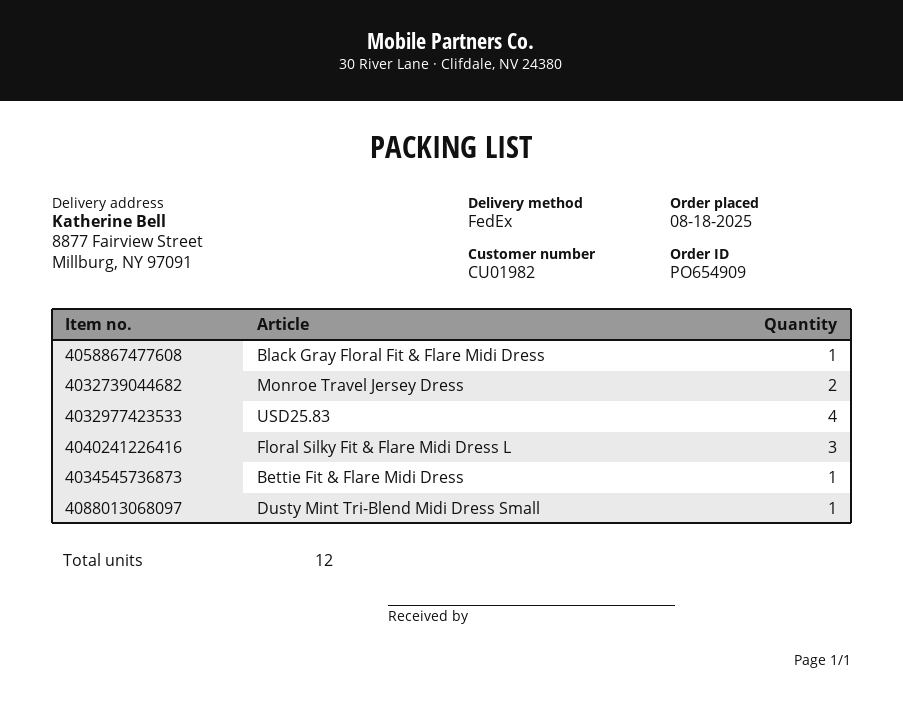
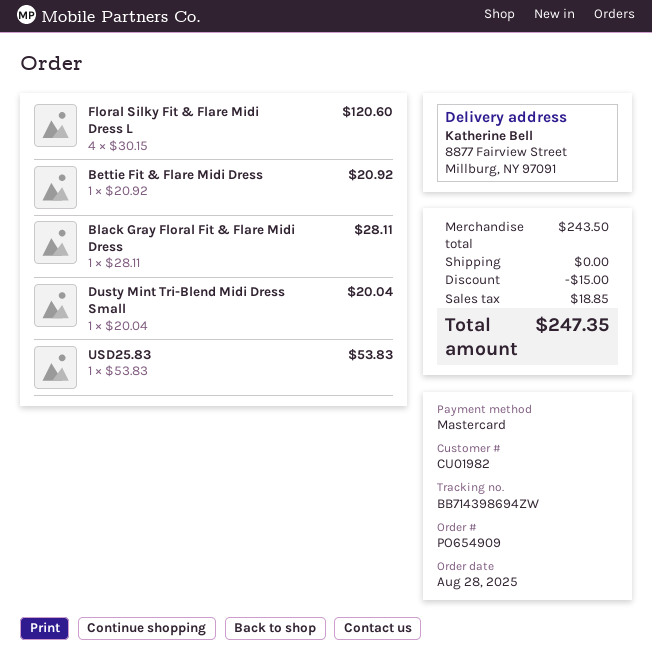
order date: 2025-08-18 -> 2025-08-28
Monroe Travel Jersey Dress: 2 -> none
USD25.83: 4 -> 1
Floral Silky Fit & Flare Midi Dress L: 3 -> 4

